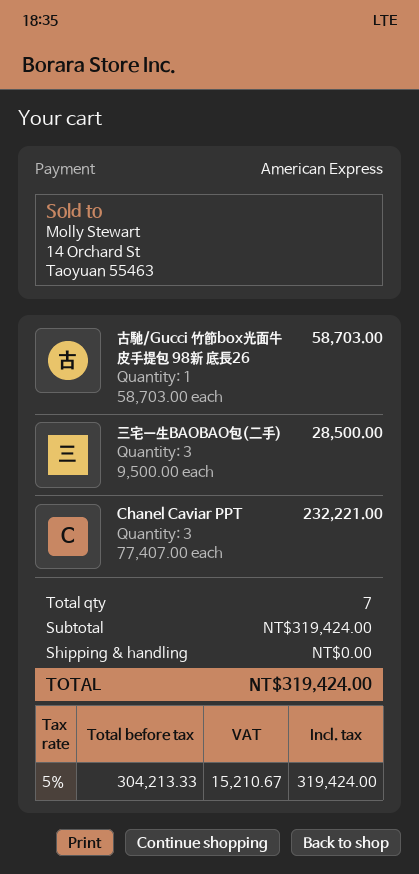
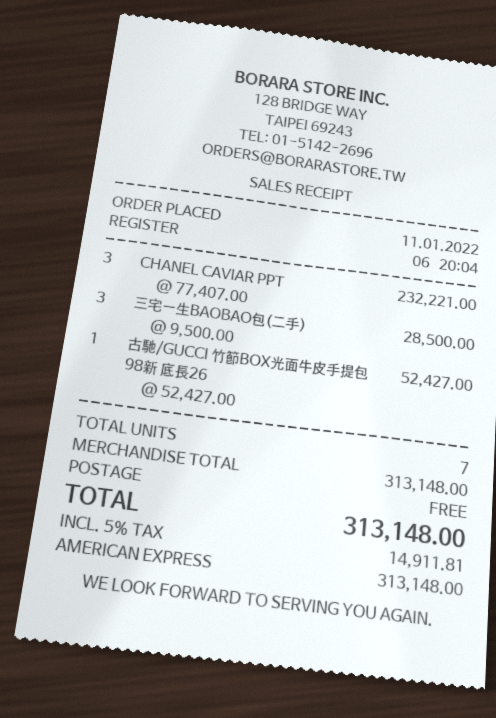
古馳/Gucci 竹節box光面牛皮手提包 98新 底長26: 1 x 58703.00 = 58703.00 -> 1 x 52427.00 = 52427.00
subtotal: 319424.00 -> 313148.00
tax: 5% = 15210.67 -> 5% = 14911.81
total: 319424.00 -> 313148.00

